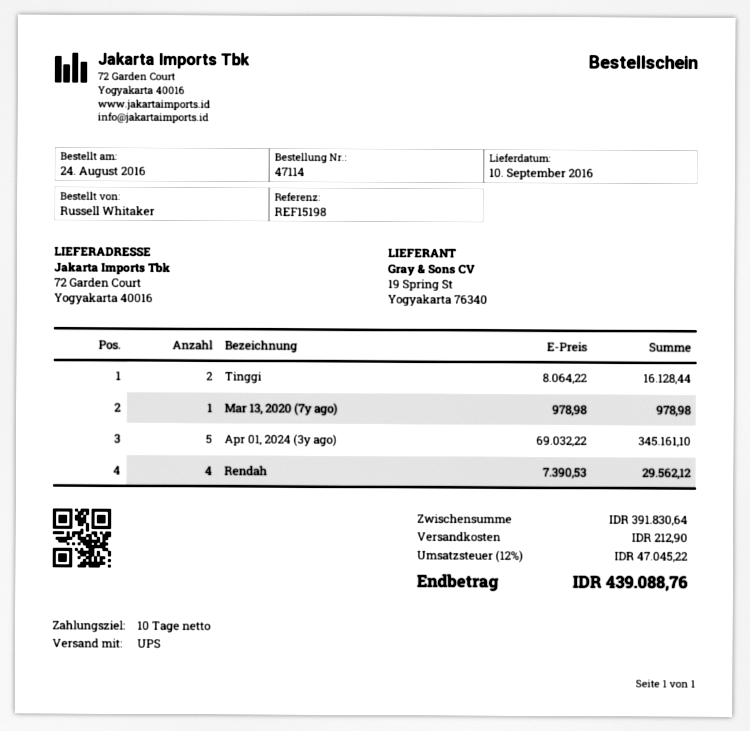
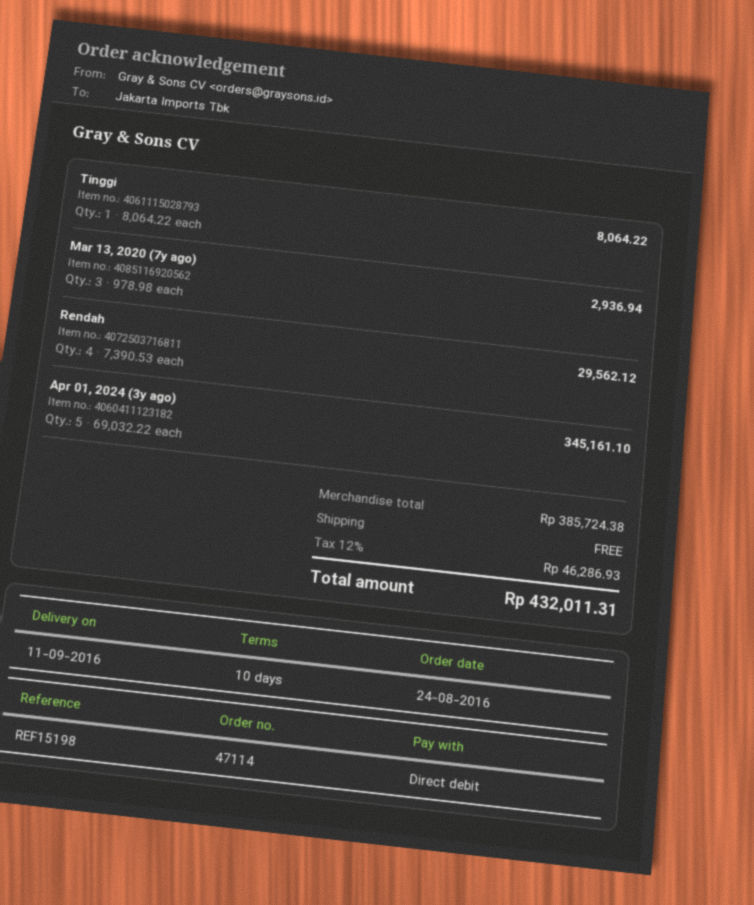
delivery date: 2016-09-10 -> 2016-09-11
Tinggi: 2 x 8064.22 = 16128.44 -> 1 x 8064.22 = 8064.22
Mar 13, 2020 (7y ago): 1 x 978.98 = 978.98 -> 3 x 978.98 = 2936.94
subtotal: 391830.64 -> 385724.38
shipping: 212.90 -> 0.00
tax: 12% = 47045.22 -> 12% = 46286.93
total: 439088.76 -> 432011.31

